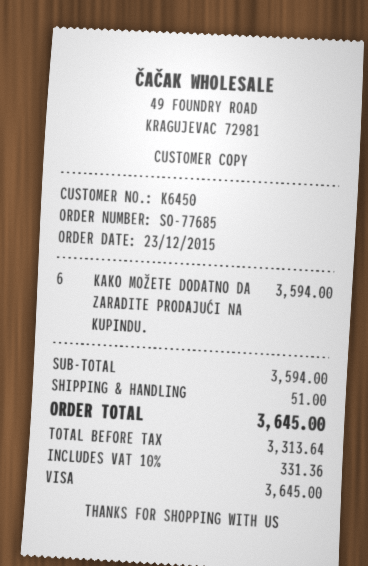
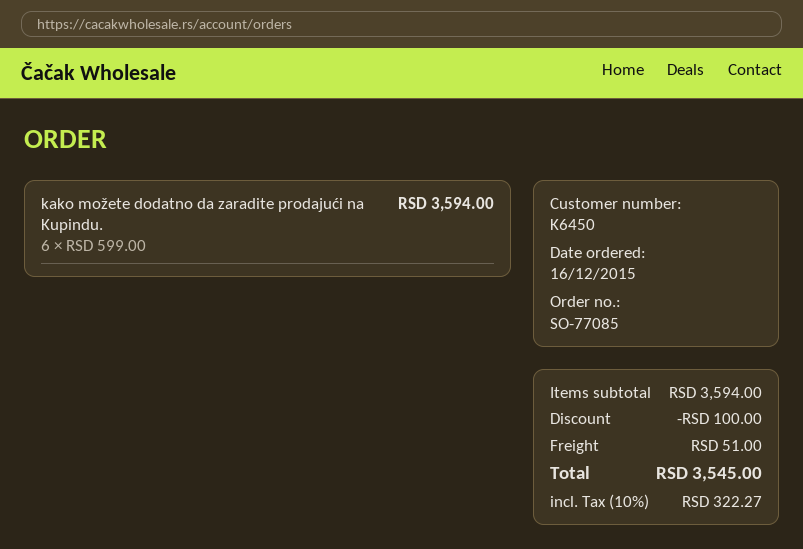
order number: SO-77685 -> SO-77085
order date: 2015-12-23 -> 2015-12-16
discount: none -> 100.00
tax: 10% = 331.36 -> 10% = 322.27
total: 3645.00 -> 3545.00

